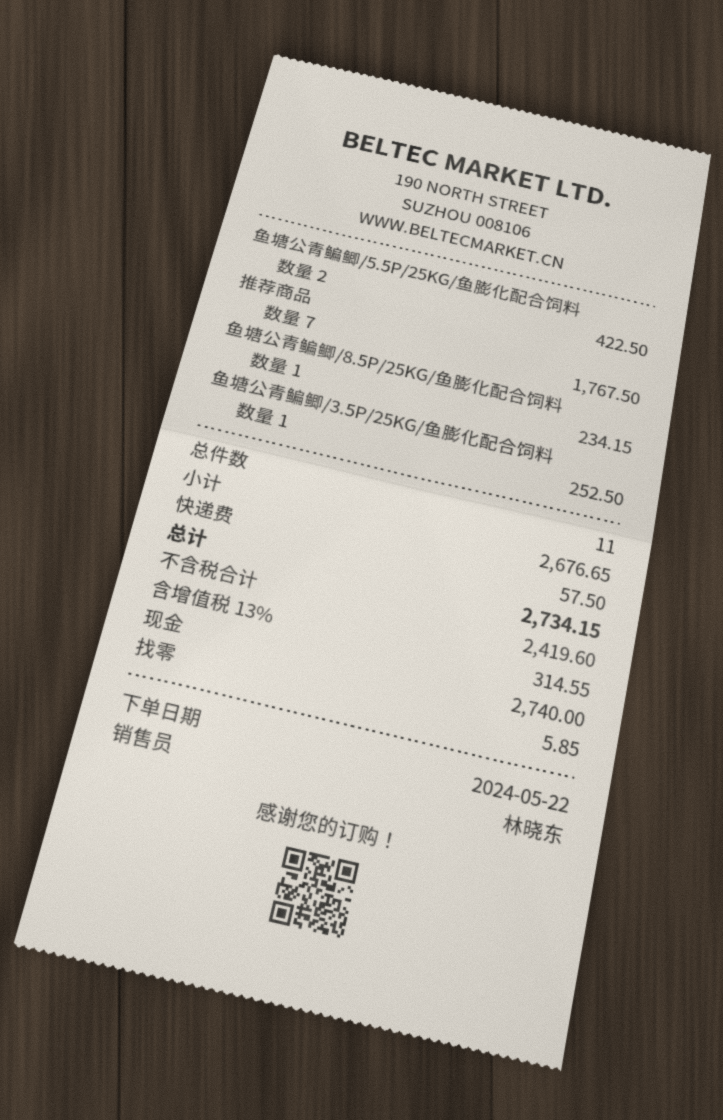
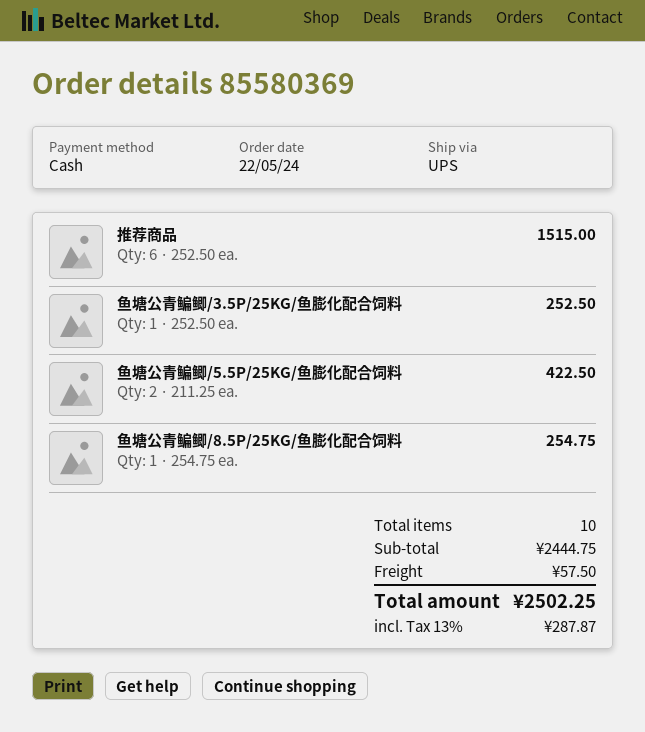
推荐商品: 7 for 1767.50 -> 6 for 1515.00
鱼塘公青鳊鲫/8.5P/25KG/鱼膨化配合饲料: 1 for 234.15 -> 1 for 254.75
total quantity: 11 -> 10
subtotal: 2676.65 -> 2444.75
tax: 13% = 314.55 -> 13% = 287.87
total: 2734.15 -> 2502.25

